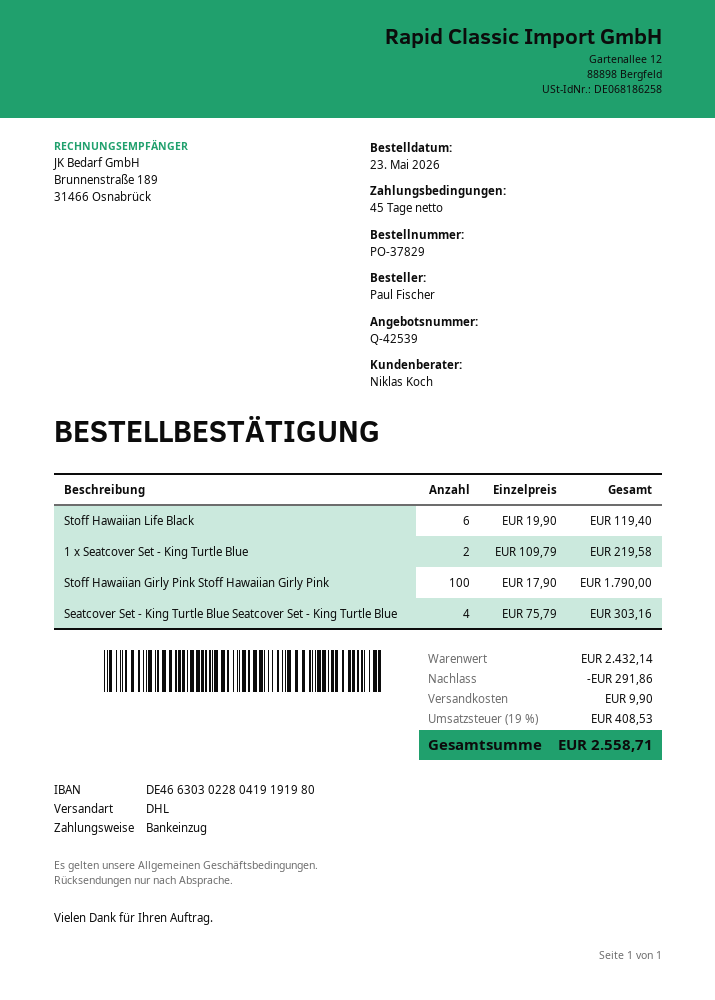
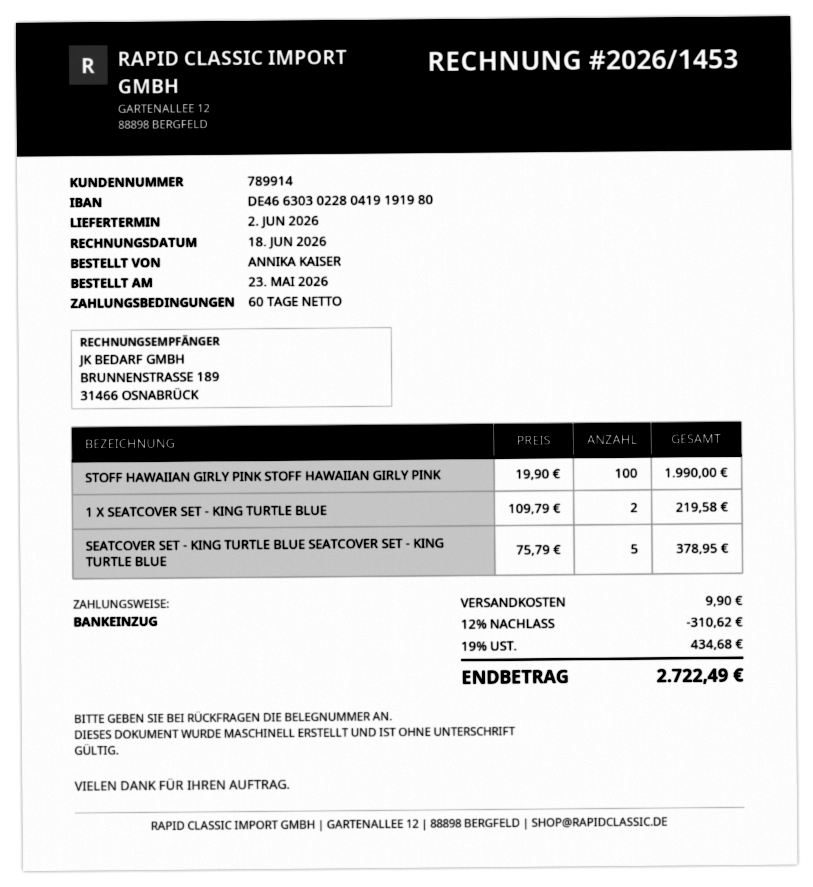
payment terms: 45 days -> 60 days
ordered by: Paul Fischer -> ANNIKA KAISER
Stoff Hawaiian Life Black: 6 x 19.90 = 119.40 -> none
Stoff Hawaiian Girly Pink Stoff Hawaiian Girly Pink: 100 x 17.90 = 1790.00 -> 100 x 19.90 = 1990.00
Seatcover Set - King Turtle Blue Seatcover Set - King Turtle Blue: 4 x 75.79 = 303.16 -> 5 x 75.79 = 378.95
discount: 291.86 -> 310.62
tax: 19% = 408.53 -> 19% = 434.68
total: 2558.71 -> 2722.49

